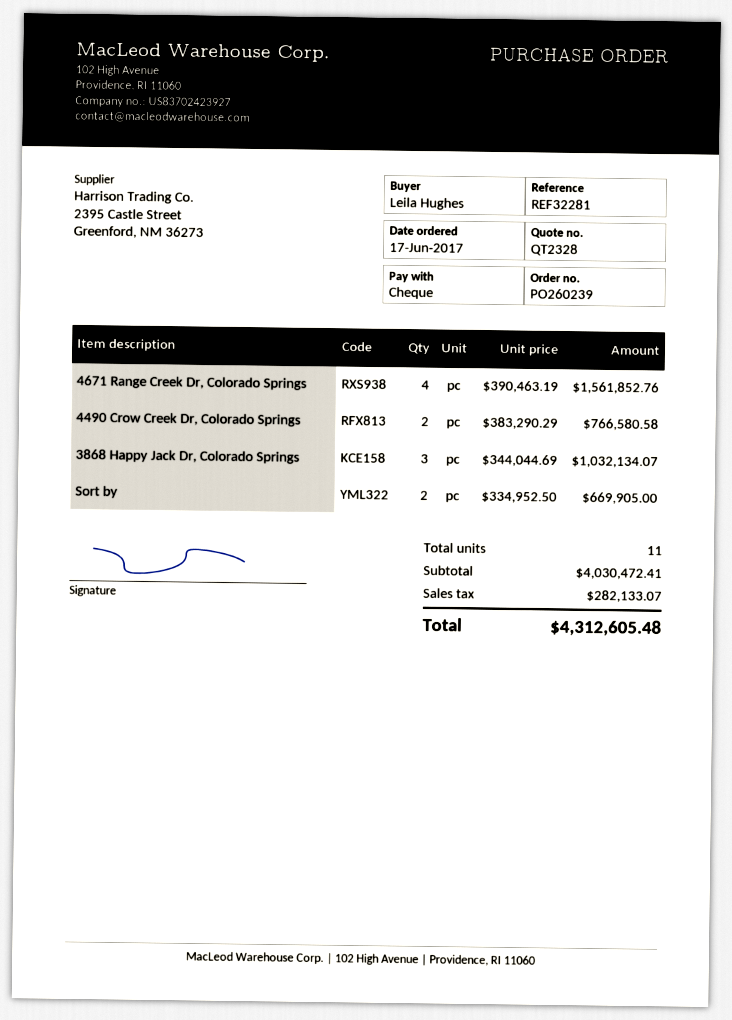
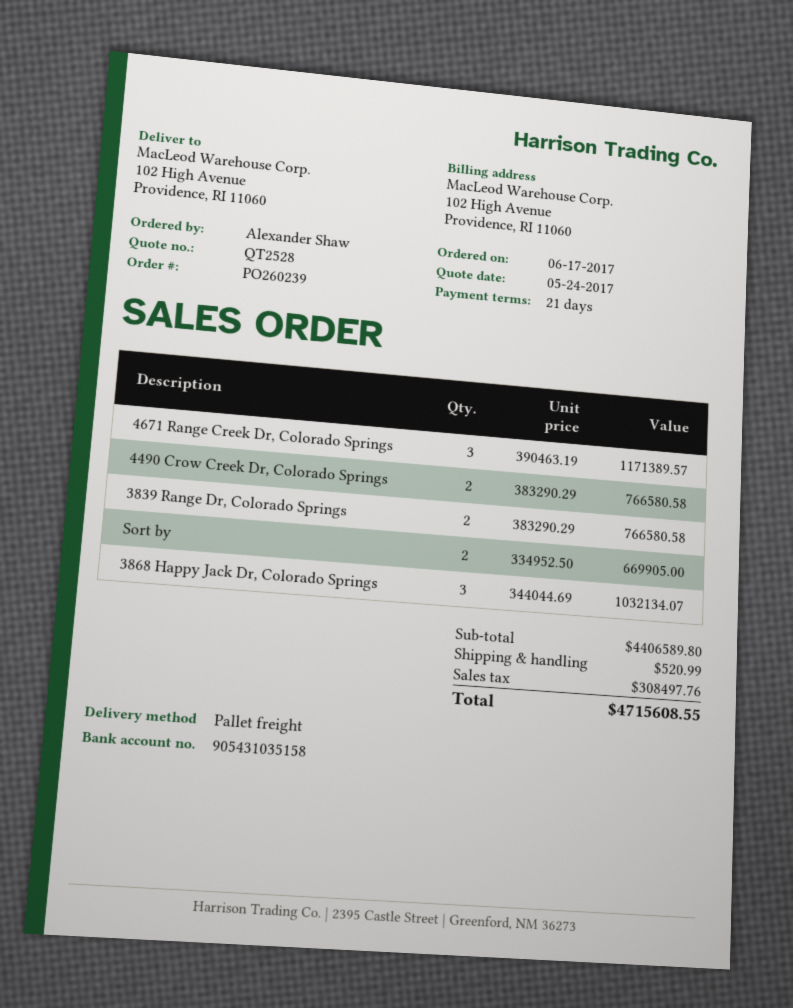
quote number: QT2328 -> QT2528
ordered by: Leila Hughes -> Alexander Shaw
4671 Range Creek Dr, Colorado Springs: 4 x 390463.19 = 1561852.76 -> 3 x 390463.19 = 1171389.57
3839 Range Dr, Colorado Springs: none -> 2 x 383290.29 = 766580.58
subtotal: 4030472.41 -> 4406589.80
shipping: none -> 520.99
tax: 282133.07 -> 308497.76
total: 4312605.48 -> 4715608.55

